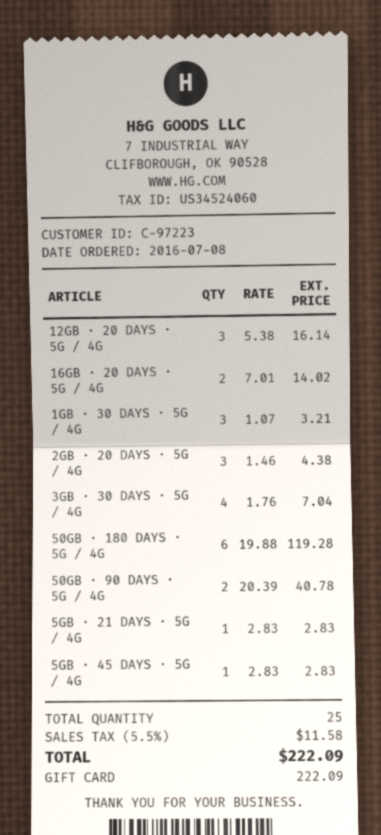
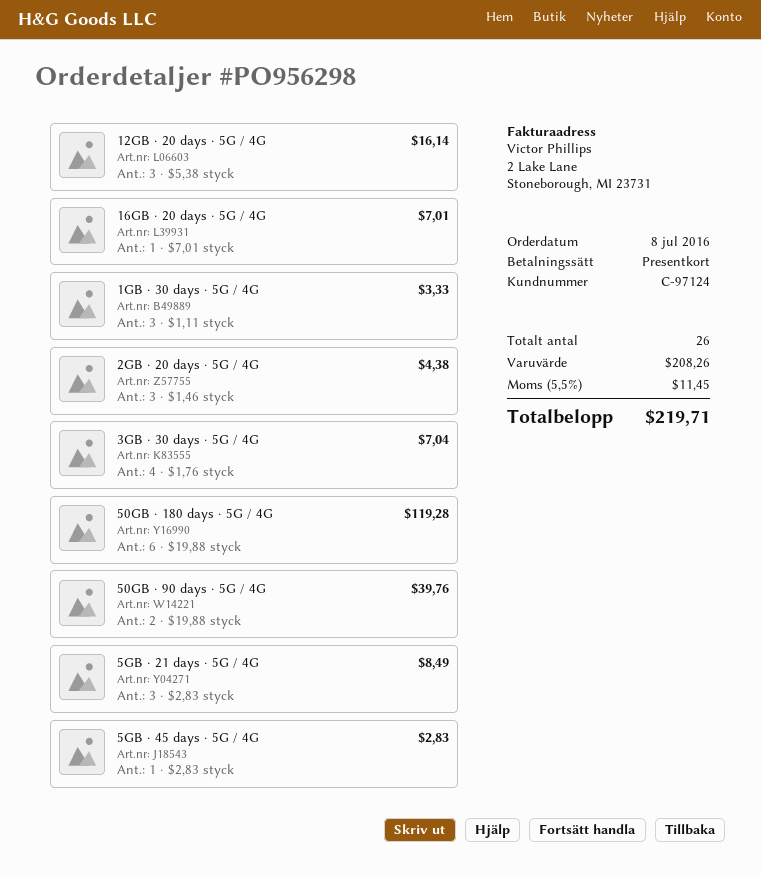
customer number: C-97223 -> C-97124
16GB · 20 DAYS · 5G / 4G: 2 x 7.01 = 14.02 -> 1 x 7.01 = 7.01
1GB · 30 DAYS · 5G / 4G: 3 x 1.07 = 3.21 -> 3 x 1.11 = 3.33
50GB · 90 DAYS · 5G / 4G: 2 x 20.39 = 40.78 -> 2 x 19.88 = 39.76
5GB · 21 DAYS · 5G / 4G: 1 x 2.83 = 2.83 -> 3 x 2.83 = 8.49
total quantity: 25 -> 26
tax: 5.5% = 11.58 -> 5.5% = 11.45
total: 222.09 -> 219.71

